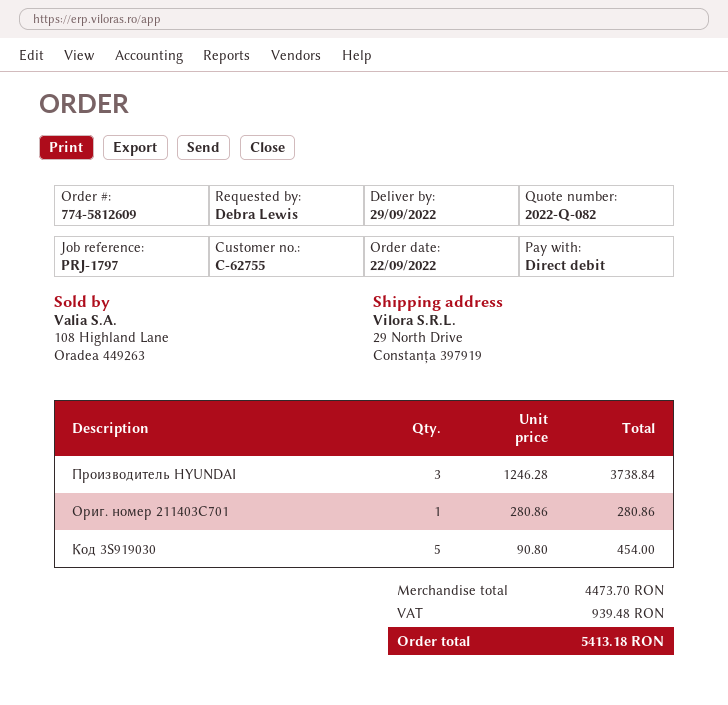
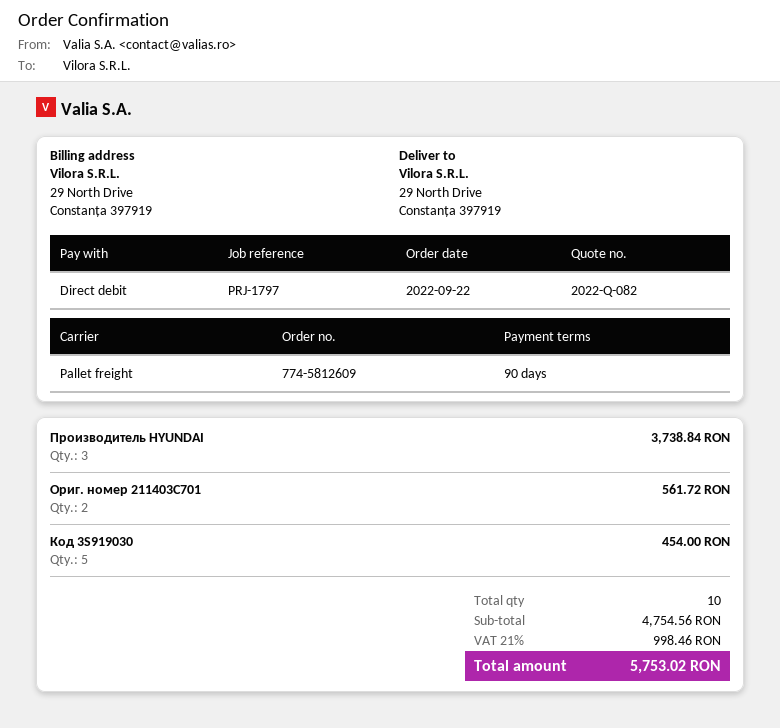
Ориг. номер 211403C701: 1 for 280.86 -> 2 for 561.72
subtotal: 4473.70 -> 4754.56
tax: 939.48 -> 998.46
total: 5413.18 -> 5753.02

